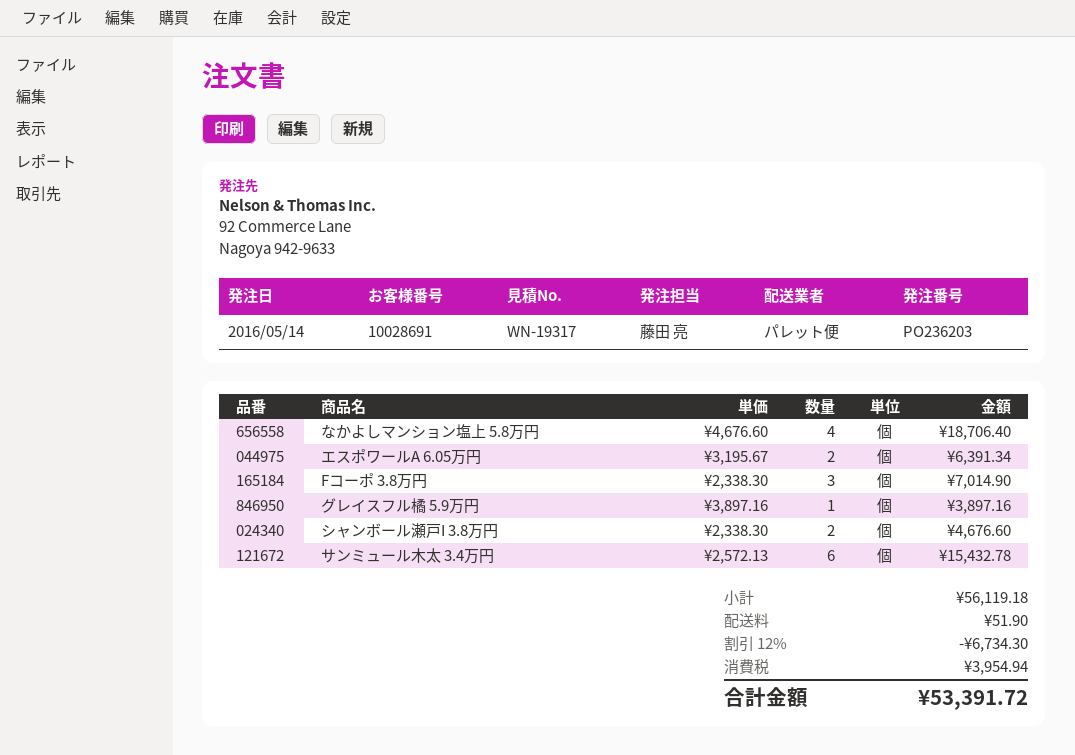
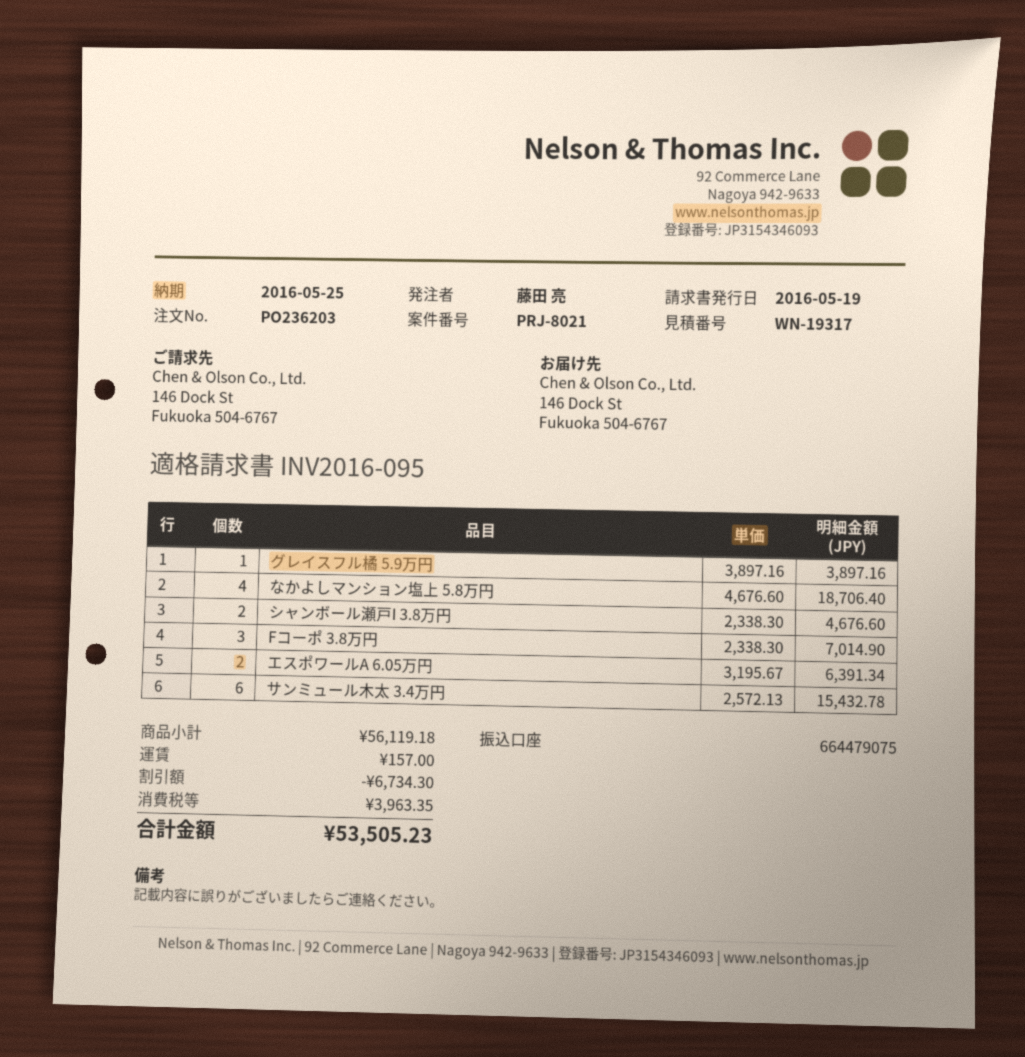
shipping: 51.90 -> 157.00
tax: 3954.94 -> 3963.35
total: 53391.72 -> 53505.23

